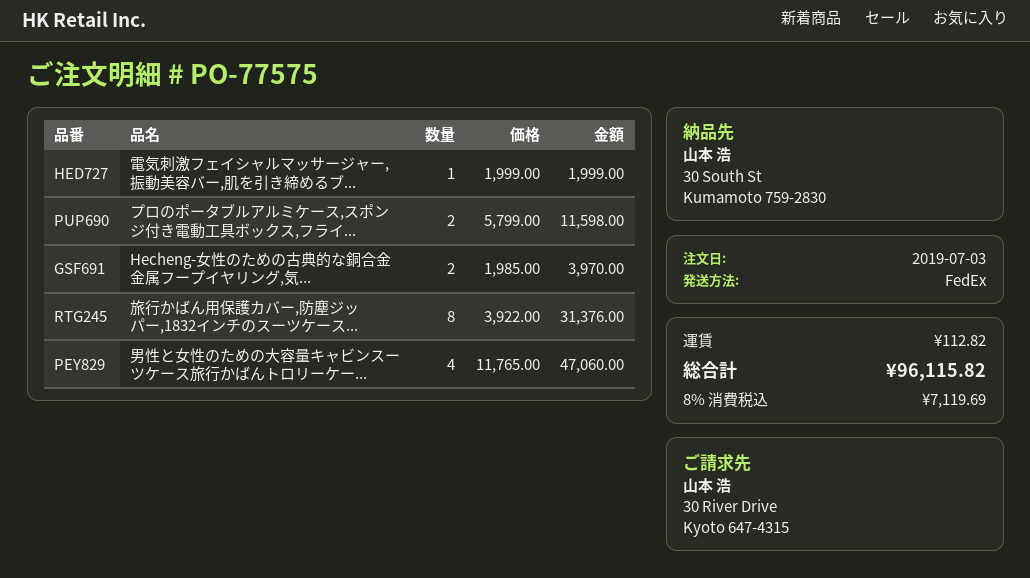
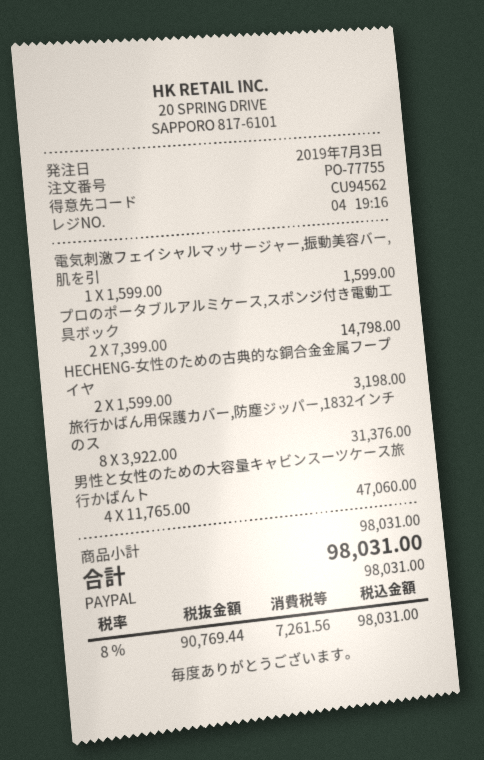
order number: PO-77575 -> PO-77755
電気刺激フェイシャルマッサージャー,振動美容バー,肌を引き締めるブ...: 1 x 1999.00 = 1999.00 -> 1 x 1599.00 = 1599.00
プロのポータブルアルミケース,スポンジ付き電動工具ボックス,フライ...: 2 x 5799.00 = 11598.00 -> 2 x 7399.00 = 14798.00
Hecheng-女性のための古典的な銅合金金属フープイヤリング,気...: 2 x 1985.00 = 3970.00 -> 2 x 1599.00 = 3198.00
shipping: 112.82 -> none
tax: 8% = 7119.69 -> 8% = 7261.56
total: 96115.82 -> 98031.00

